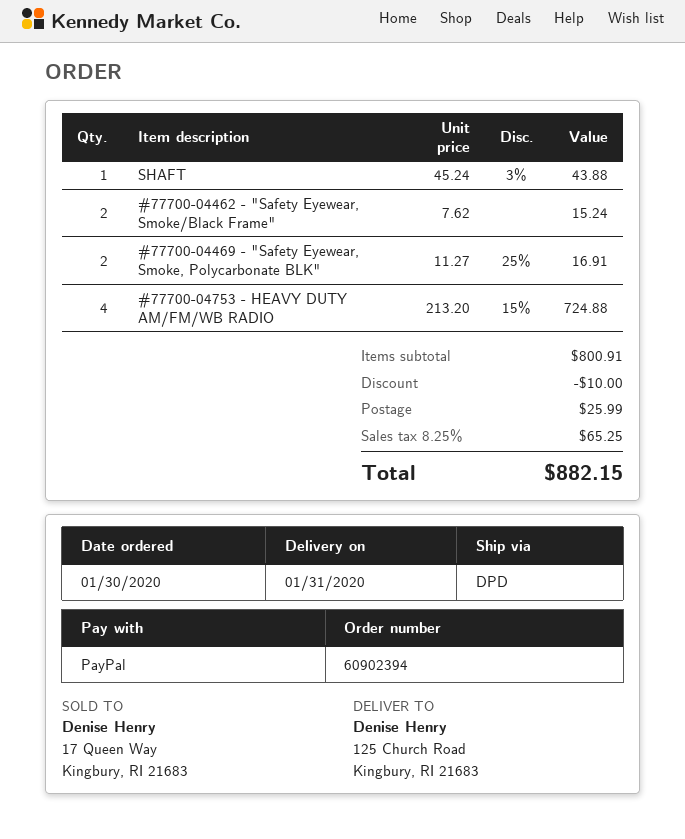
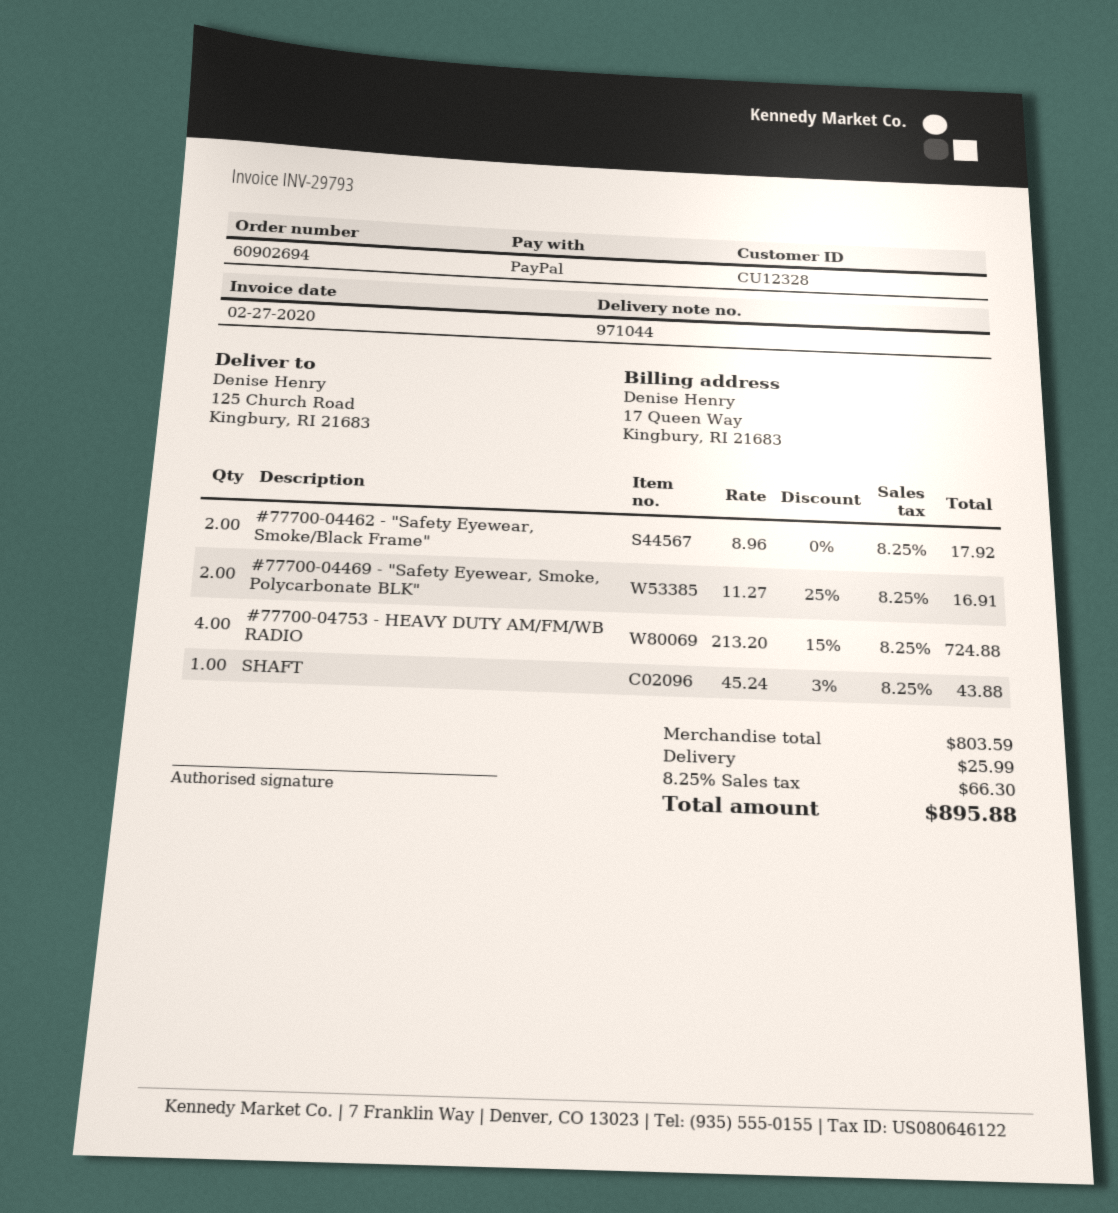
order number: 60902394 -> 60902694
#77700-04462 - "Safety Eyewear, Smoke/Black Frame": 2 x 7.62 = 15.24 -> 2 x 8.96 = 17.92
subtotal: 800.91 -> 803.59
discount: 10.00 -> none
tax: 8.25% = 65.25 -> 8.25% = 66.30
total: 882.15 -> 895.88

